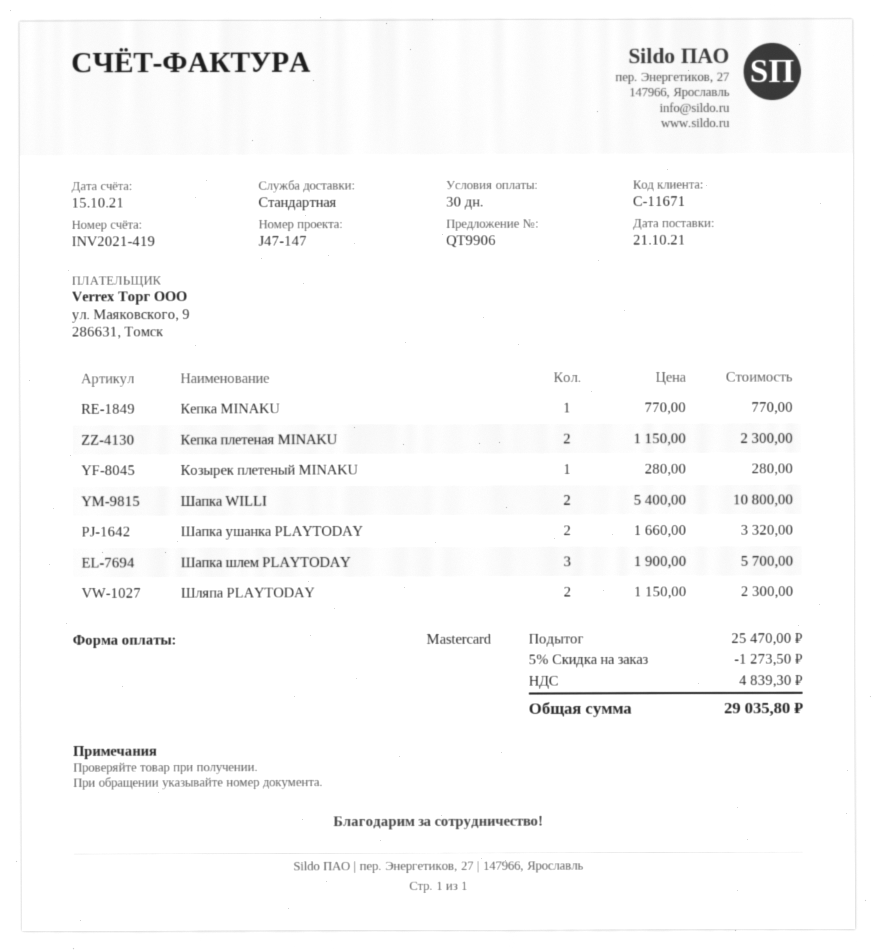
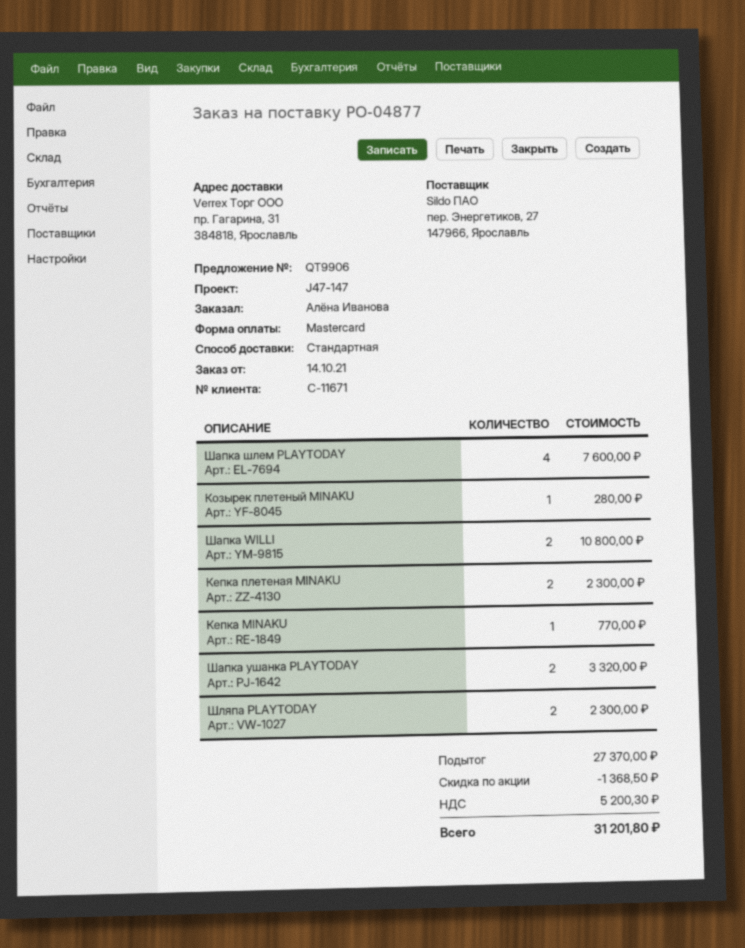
Шапка шлем PLAYTODAY: 3 for 5700.00 -> 4 for 7600.00
subtotal: 25470.00 -> 27370.00
discount: 1273.50 -> 1368.50
tax: 4839.30 -> 5200.30
total: 29035.80 -> 31201.80

